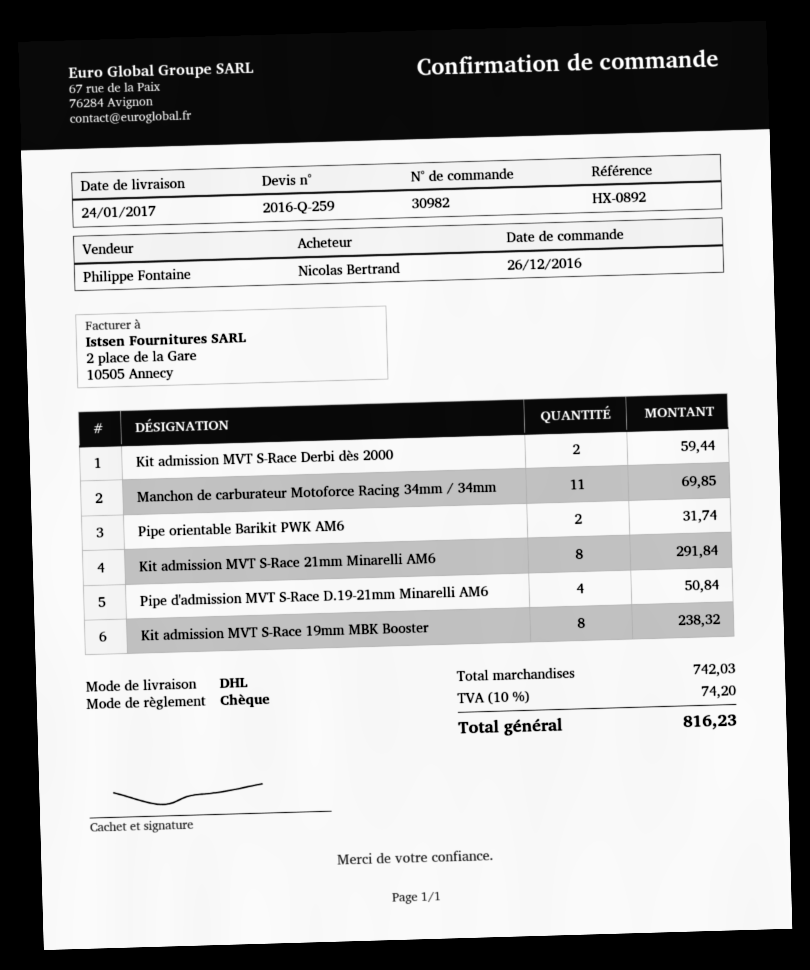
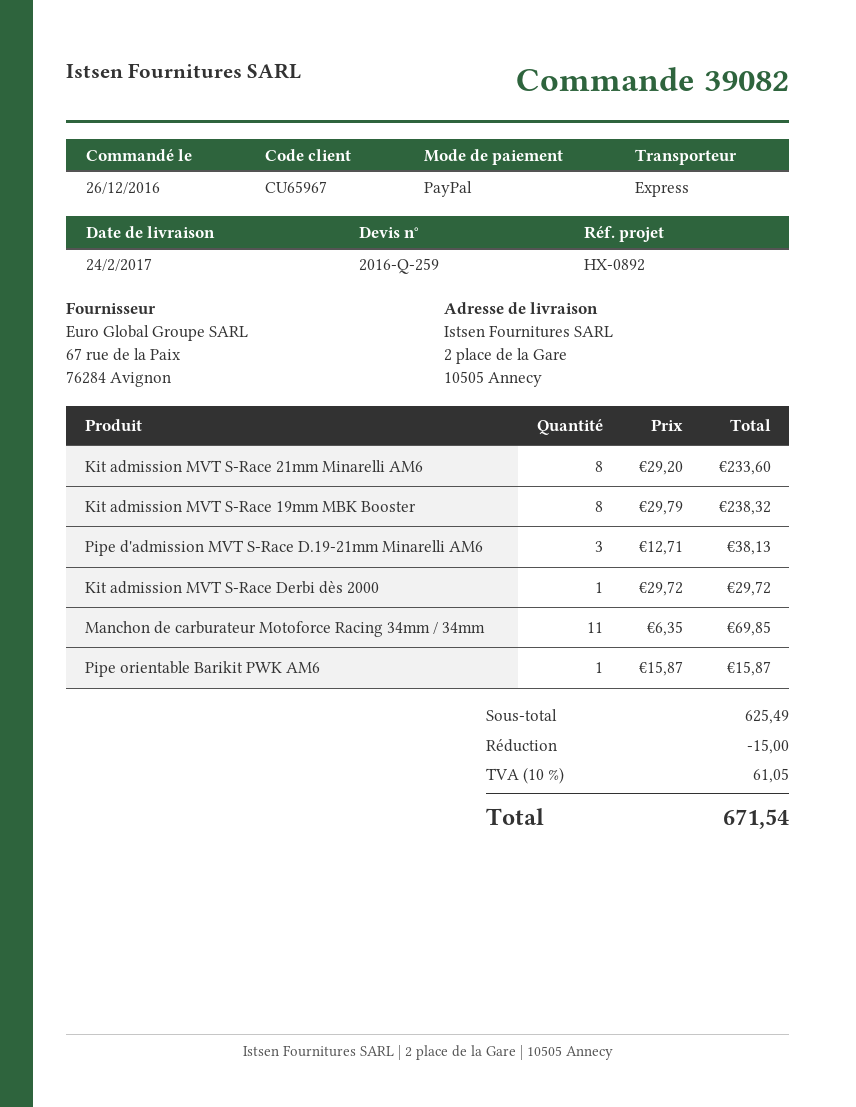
order number: 30982 -> 39082
delivery date: 2017-01-24 -> 2017-02-24
payment method: cheque -> PayPal
shipping method: DHL -> express
Kit admission MVT S-Race Derbi dès 2000: 2 for 59.44 -> 1 for 29.72
Pipe orientable Barikit PWK AM6: 2 for 31.74 -> 1 for 15.87
Kit admission MVT S-Race 21mm Minarelli AM6: 8 for 291.84 -> 8 for 233.60
Pipe d'admission MVT S-Race D.19-21mm Minarelli AM6: 4 for 50.84 -> 3 for 38.13
subtotal: 742.03 -> 625.49
discount: none -> 15.00
tax: 10% = 74.20 -> 10% = 61.05
total: 816.23 -> 671.54

